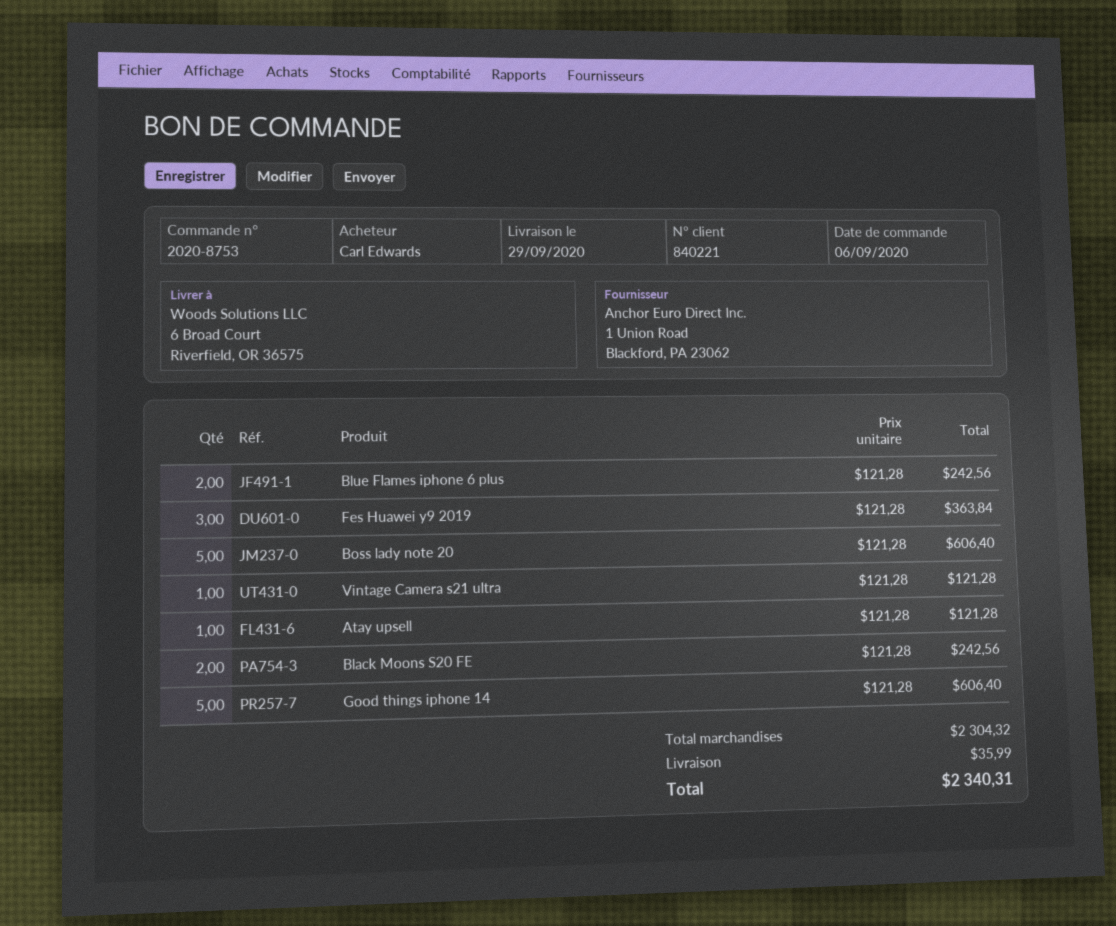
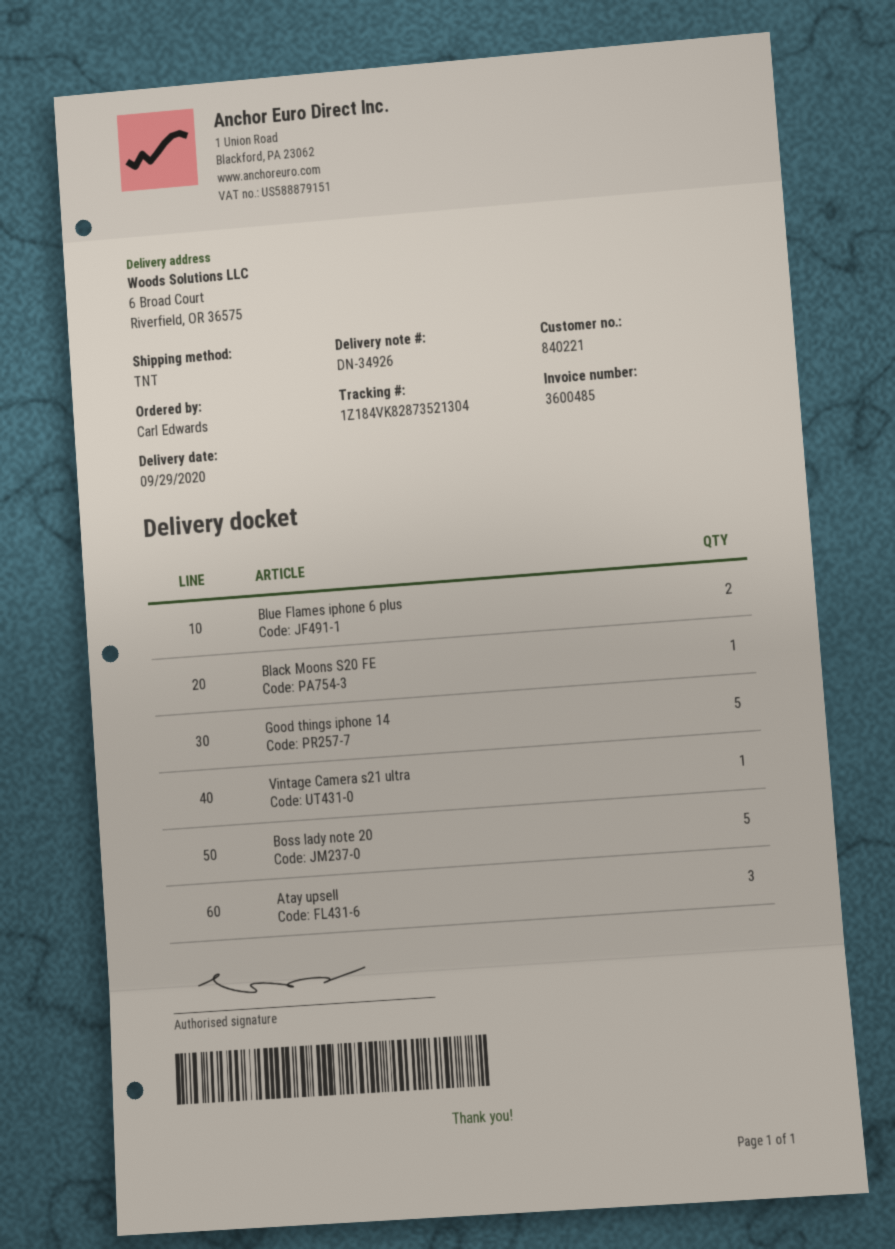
Fes Huawei y9 2019: 3 -> none
Atay upsell: 1 -> 3
Black Moons S20 FE: 2 -> 1

